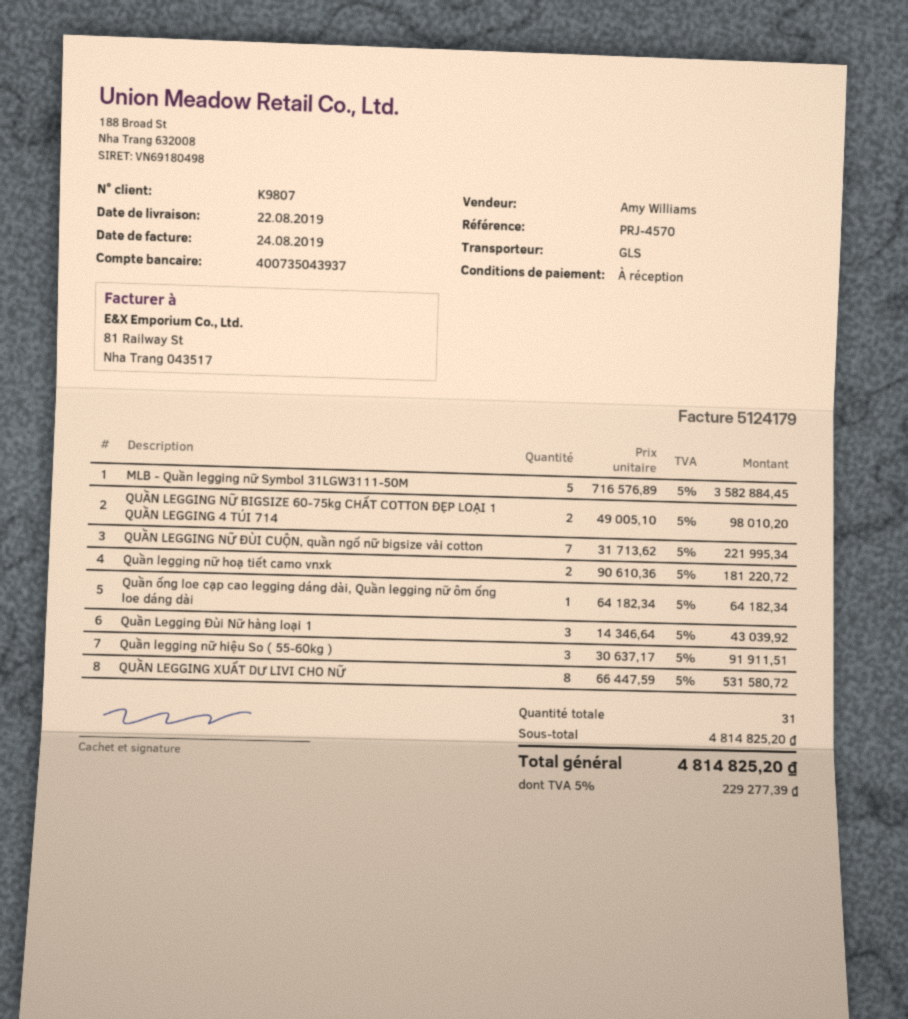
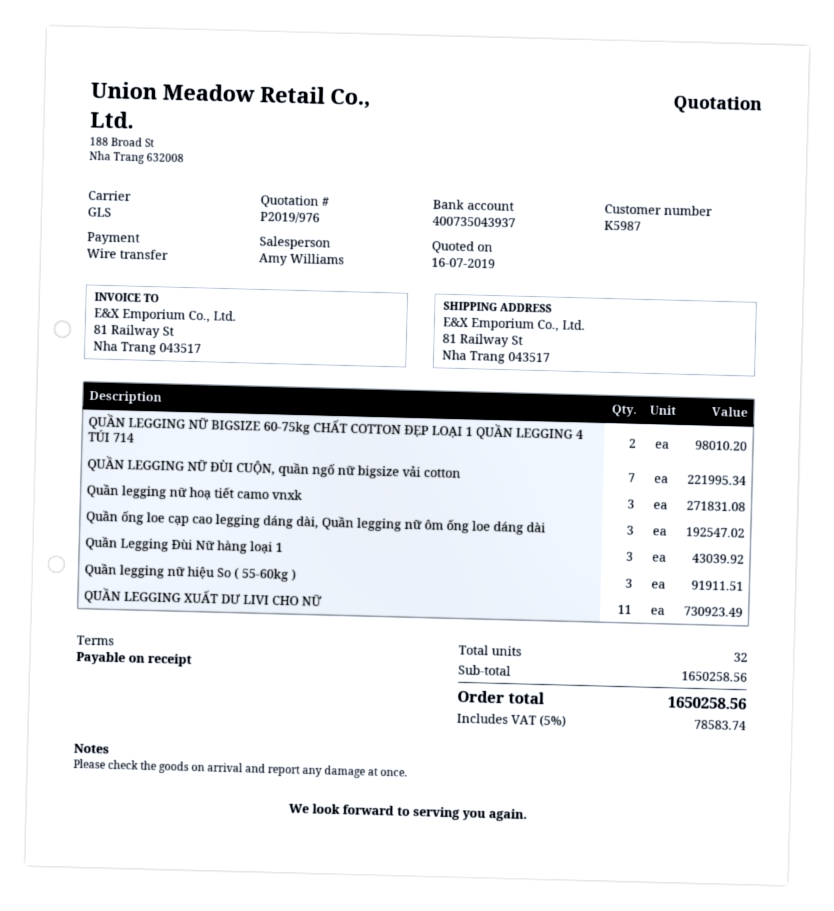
customer number: K9807 -> K5987
MLB - Quần legging nữ Symbol 31LGW3111-50M: 5 for 3582884.45 -> none
Quần legging nữ hoạ tiết camo vnxk: 2 for 181220.72 -> 3 for 271831.08
Quần ống loe cạp cao legging dáng dài, Quần legging nữ ôm ống loe dáng dài: 1 for 64182.34 -> 3 for 192547.02
QUẦN LEGGING XUẤT DƯ LIVI CHO NỮ: 8 for 531580.72 -> 11 for 730923.49
total quantity: 31 -> 32
subtotal: 4814825.20 -> 1650258.56
tax: 5% = 229277.39 -> 5% = 78583.74
total: 4814825.20 -> 1650258.56

